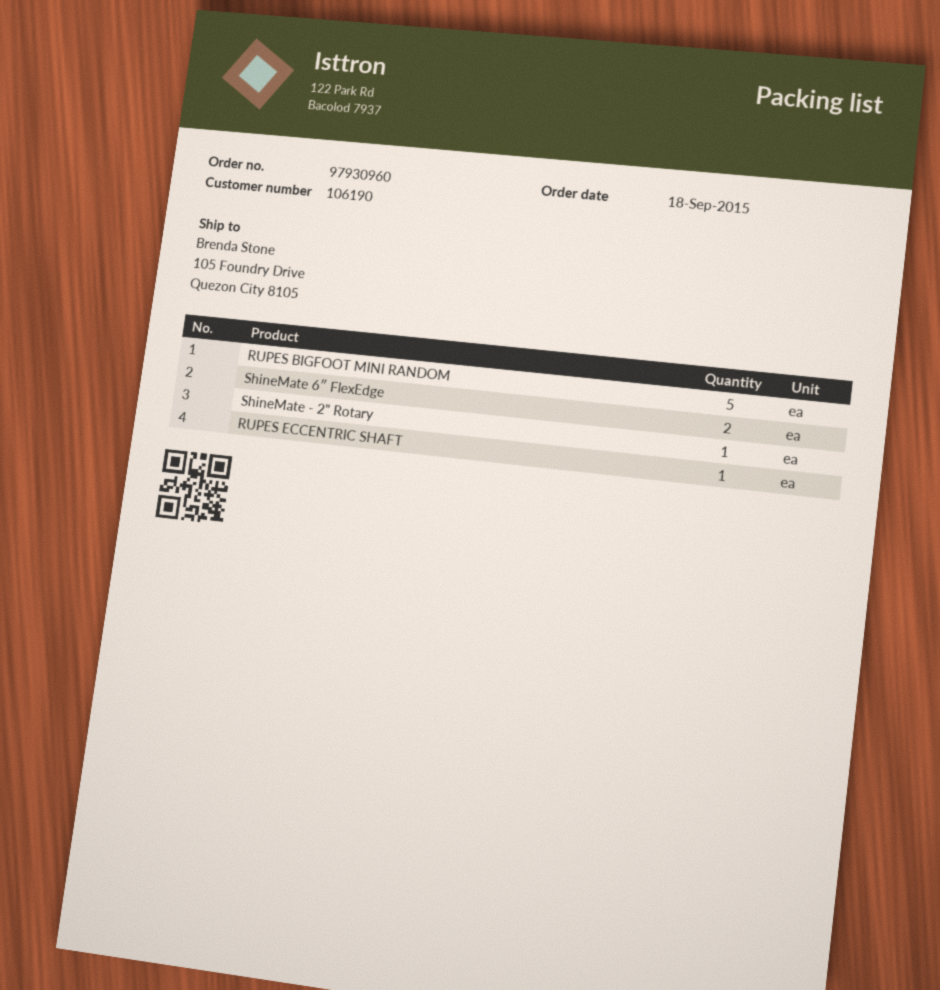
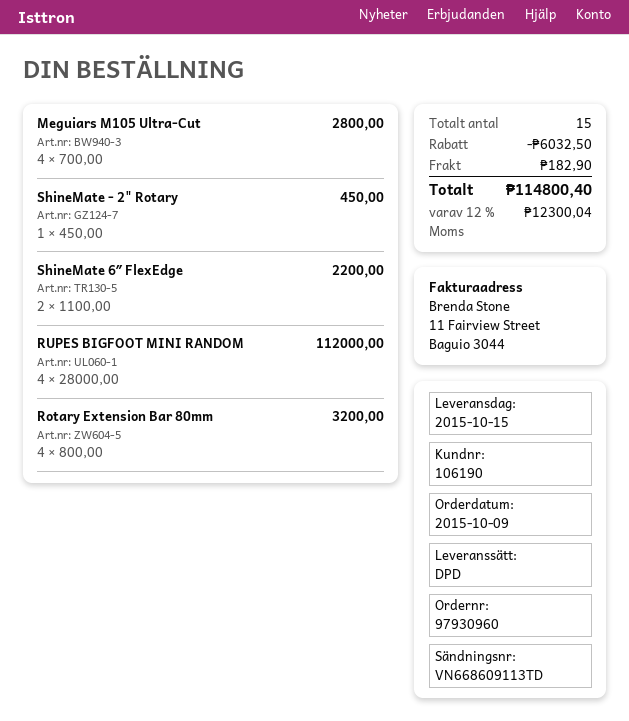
order date: 2015-09-18 -> 2015-10-09
RUPES BIGFOOT MINI RANDOM: 5 -> 4
RUPES ECCENTRIC SHAFT: 1 -> none
Meguiars M105 Ultra-Cut: none -> 4
Rotary Extension Bar 80mm: none -> 4

